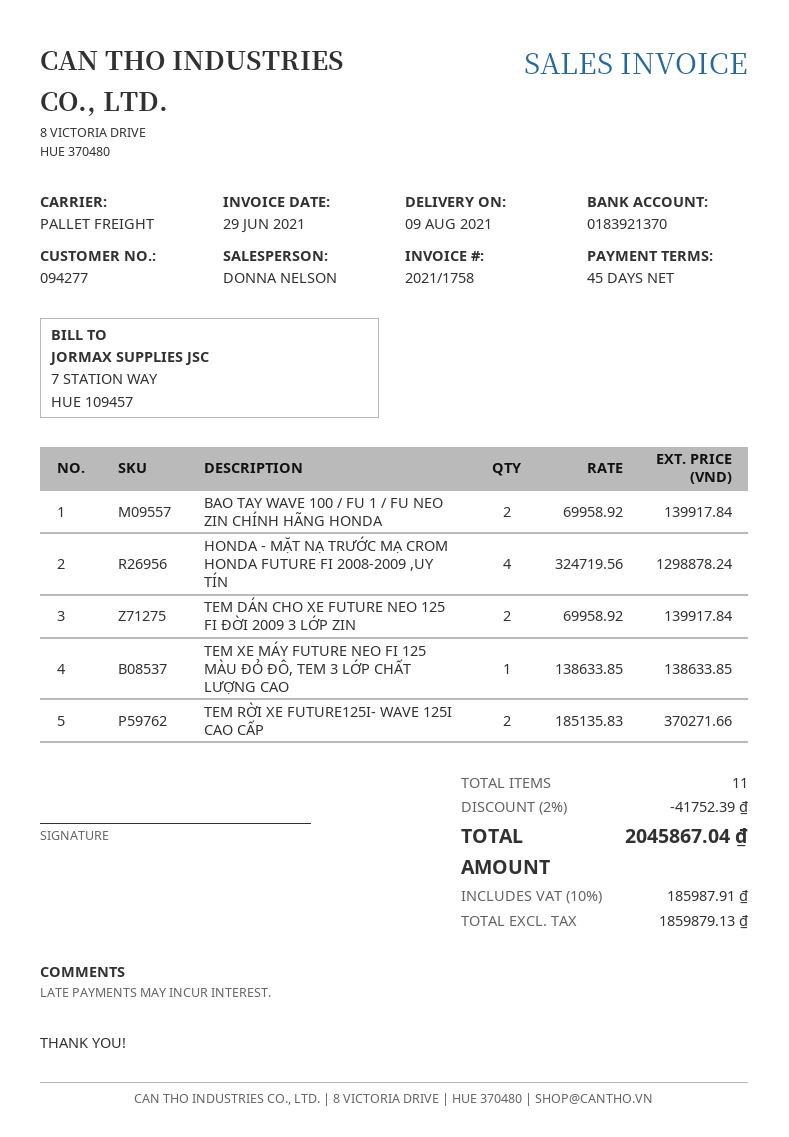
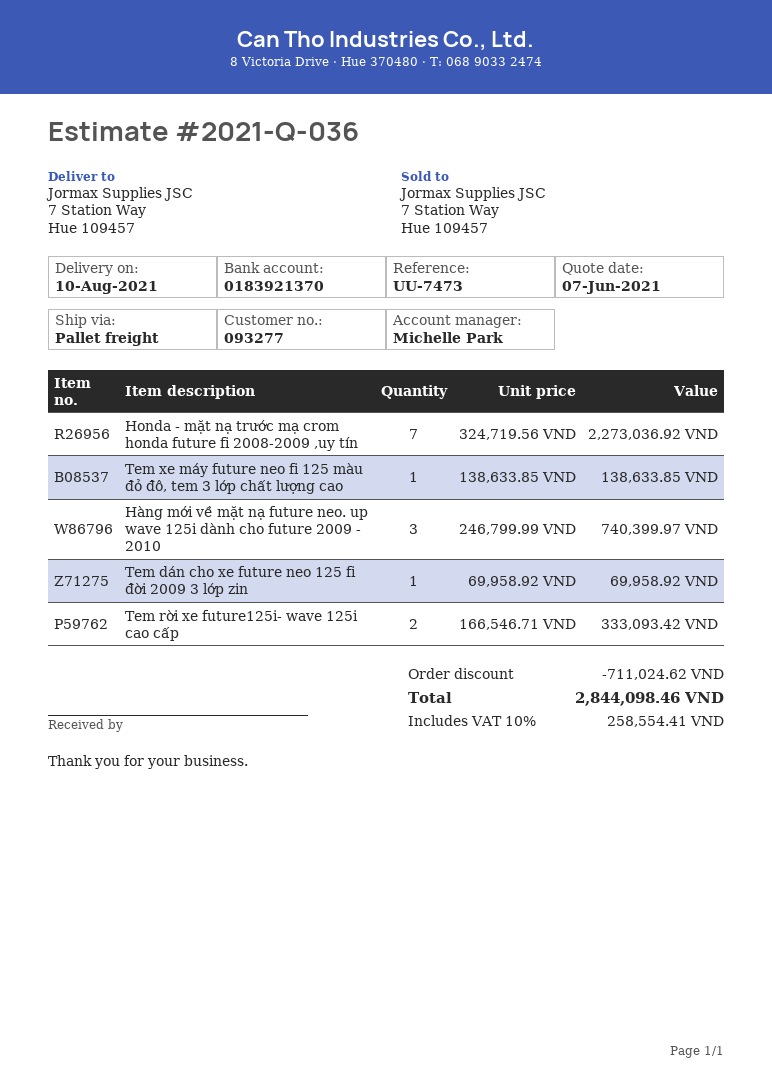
delivery date: 2021-08-09 -> 2021-08-10
customer number: 094277 -> 093277
sales rep: DONNA NELSON -> Michelle Park
BAO TAY WAVE 100 / FU 1 / FU NEO ZIN CHÍNH HÃNG HONDA: 2 x 69958.92 = 139917.84 -> none
HONDA - MẶT NẠ TRƯỚC MẠ CROM HONDA FUTURE FI 2008-2009 ,UY TÍN: 4 x 324719.56 = 1298878.24 -> 7 x 324719.56 = 2273036.92
TEM DÁN CHO XE FUTURE NEO 125 FI ĐỜI 2009 3 LỚP ZIN: 2 x 69958.92 = 139917.84 -> 1 x 69958.92 = 69958.92
TEM RỜI XE FUTURE125I- WAVE 125I CAO CẤP: 2 x 185135.83 = 370271.66 -> 2 x 166546.71 = 333093.42
Hàng mới về mặt nạ future neo. up wave 125i dành cho future 2009 - 2010: none -> 3 x 246799.99 = 740399.97
discount: 41752.39 -> 711024.62
tax: 10% = 185987.91 -> 10% = 258554.41
total: 2045867.04 -> 2844098.46

